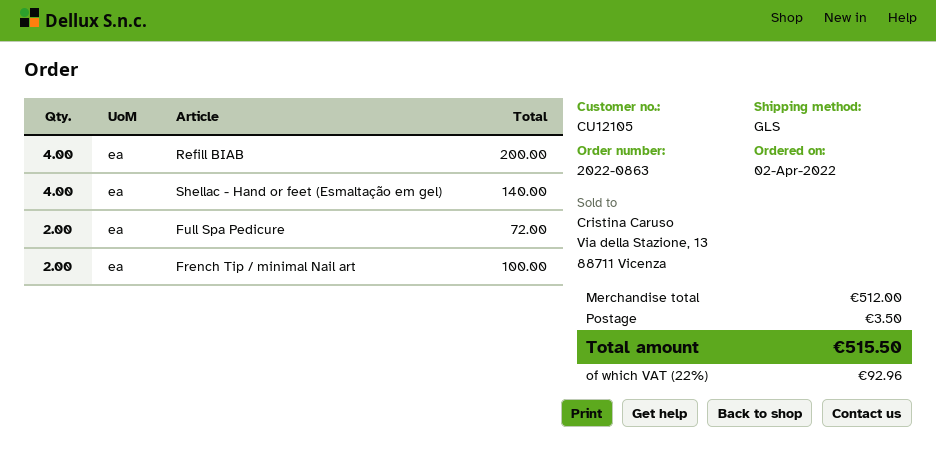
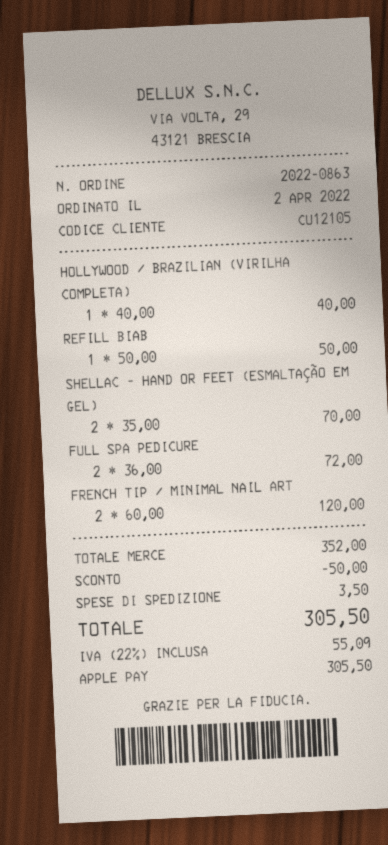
Refill BIAB: 4 for 200.00 -> 1 for 50.00
Shellac - Hand or feet (Esmaltação em gel): 4 for 140.00 -> 2 for 70.00
French Tip / minimal Nail art: 2 for 100.00 -> 2 for 120.00
HOLLYWOOD / BRAZILIAN (VIRILHA COMPLETA): none -> 1 for 40.00
subtotal: 512.00 -> 352.00
discount: none -> 50.00
tax: 22% = 92.96 -> 22% = 55.09
total: 515.50 -> 305.50

